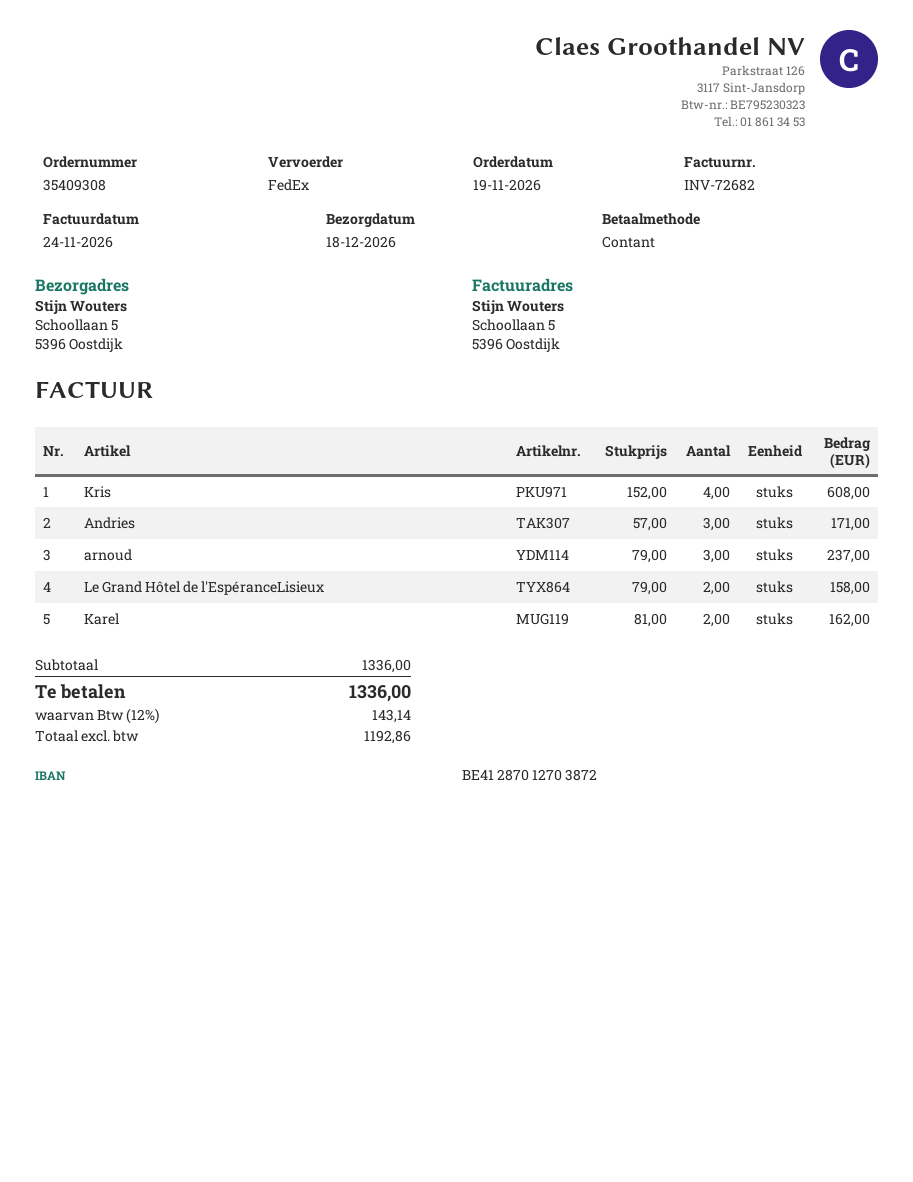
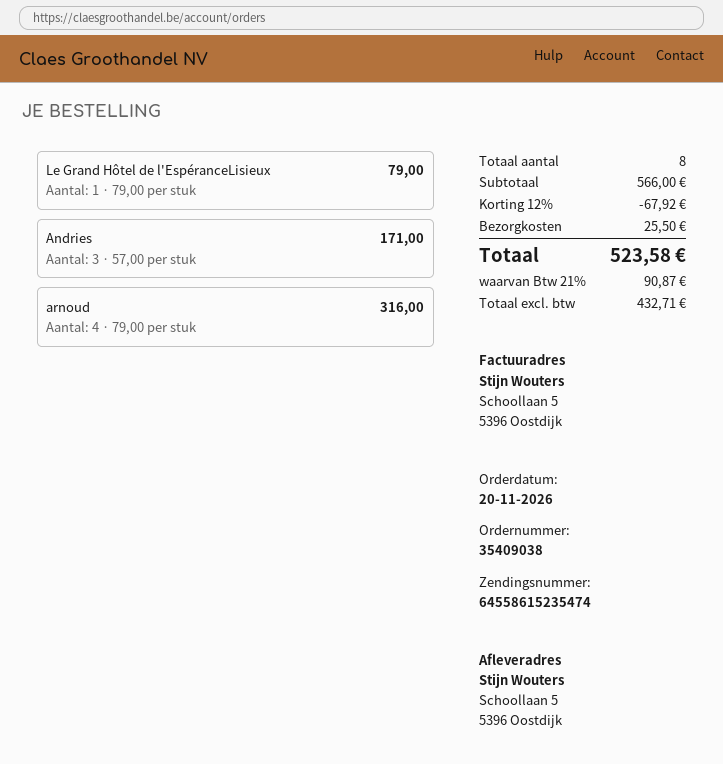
order number: 35409308 -> 35409038
order date: 2026-11-19 -> 2026-11-20
Kris: 4 x 152.00 = 608.00 -> none
arnoud: 3 x 79.00 = 237.00 -> 4 x 79.00 = 316.00
Le Grand Hôtel de l'EspéranceLisieux: 2 x 79.00 = 158.00 -> 1 x 79.00 = 79.00
Karel: 2 x 81.00 = 162.00 -> none
subtotal: 1336.00 -> 566.00
discount: none -> 12% = 67.92
shipping: none -> 25.50
net: 1192.86 -> 432.71
tax: 12% = 143.14 -> 21% = 90.87
total: 1336.00 -> 523.58

